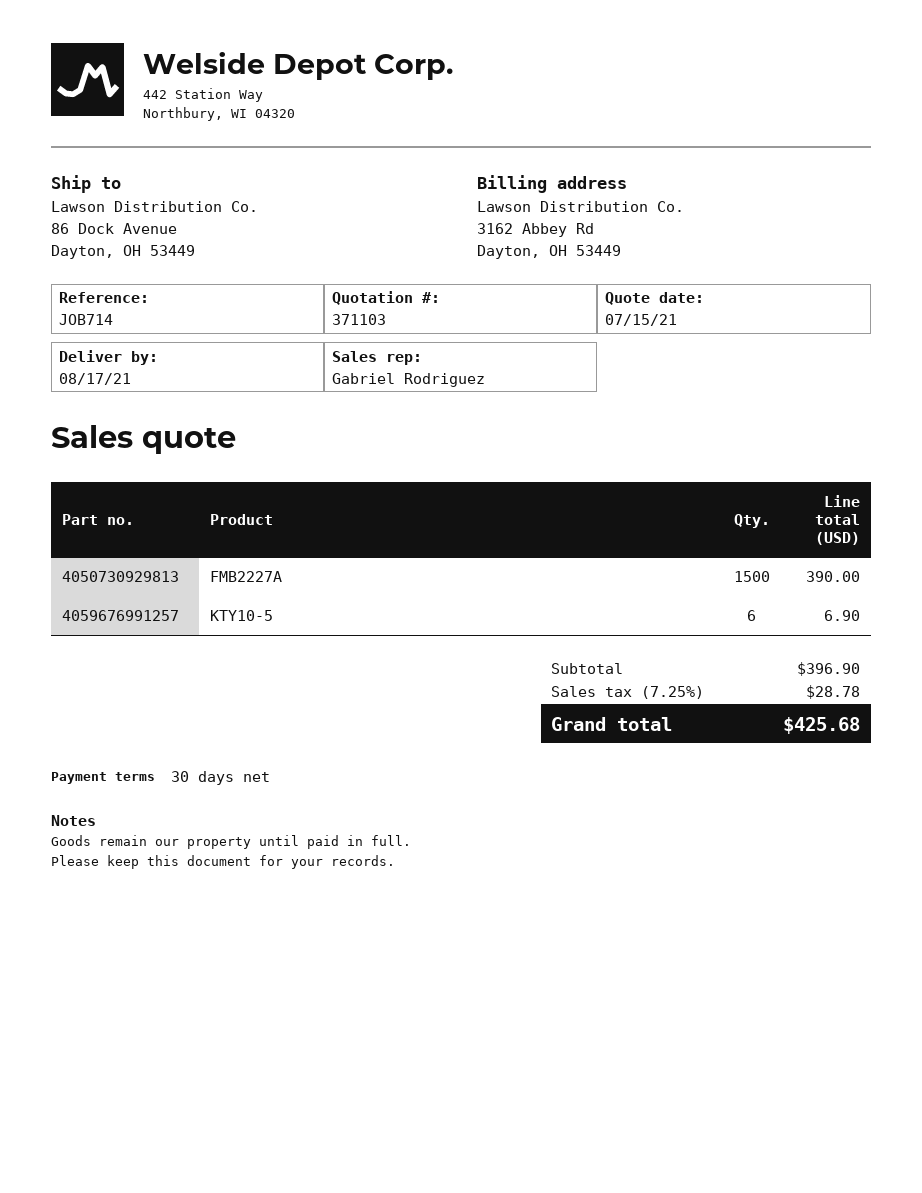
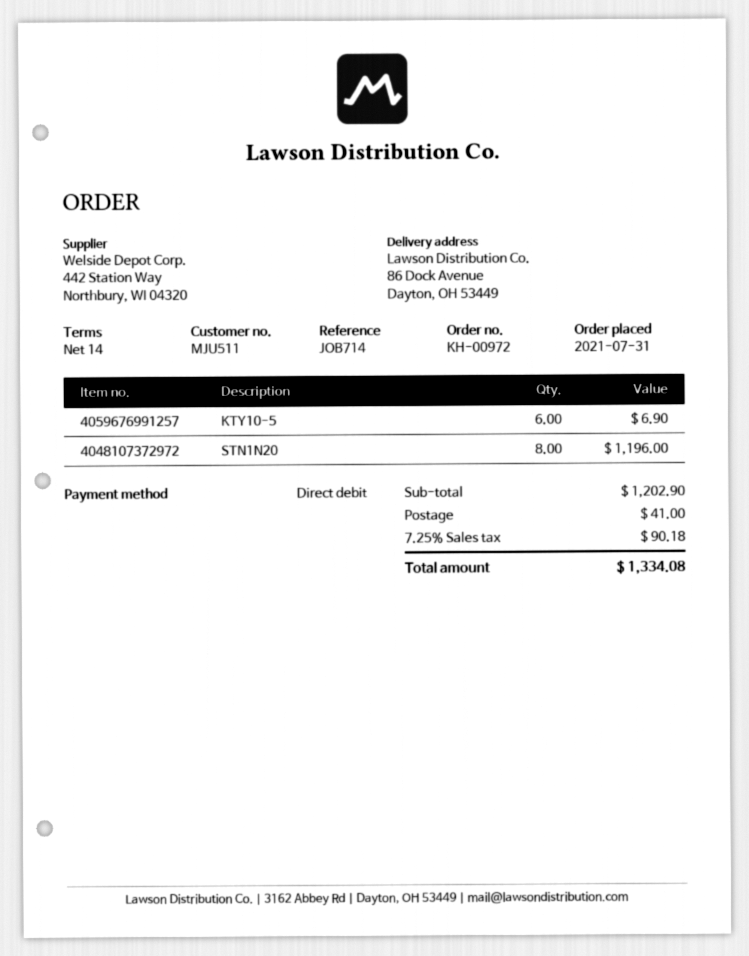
payment terms: 30 days -> 14 days
FMB2227A: 1500 for 390.00 -> none
STN1N20: none -> 8 for 1196.00
subtotal: 396.90 -> 1202.90
shipping: none -> 41.00
tax: 7.25% = 28.78 -> 7.25% = 90.18
total: 425.68 -> 1334.08

